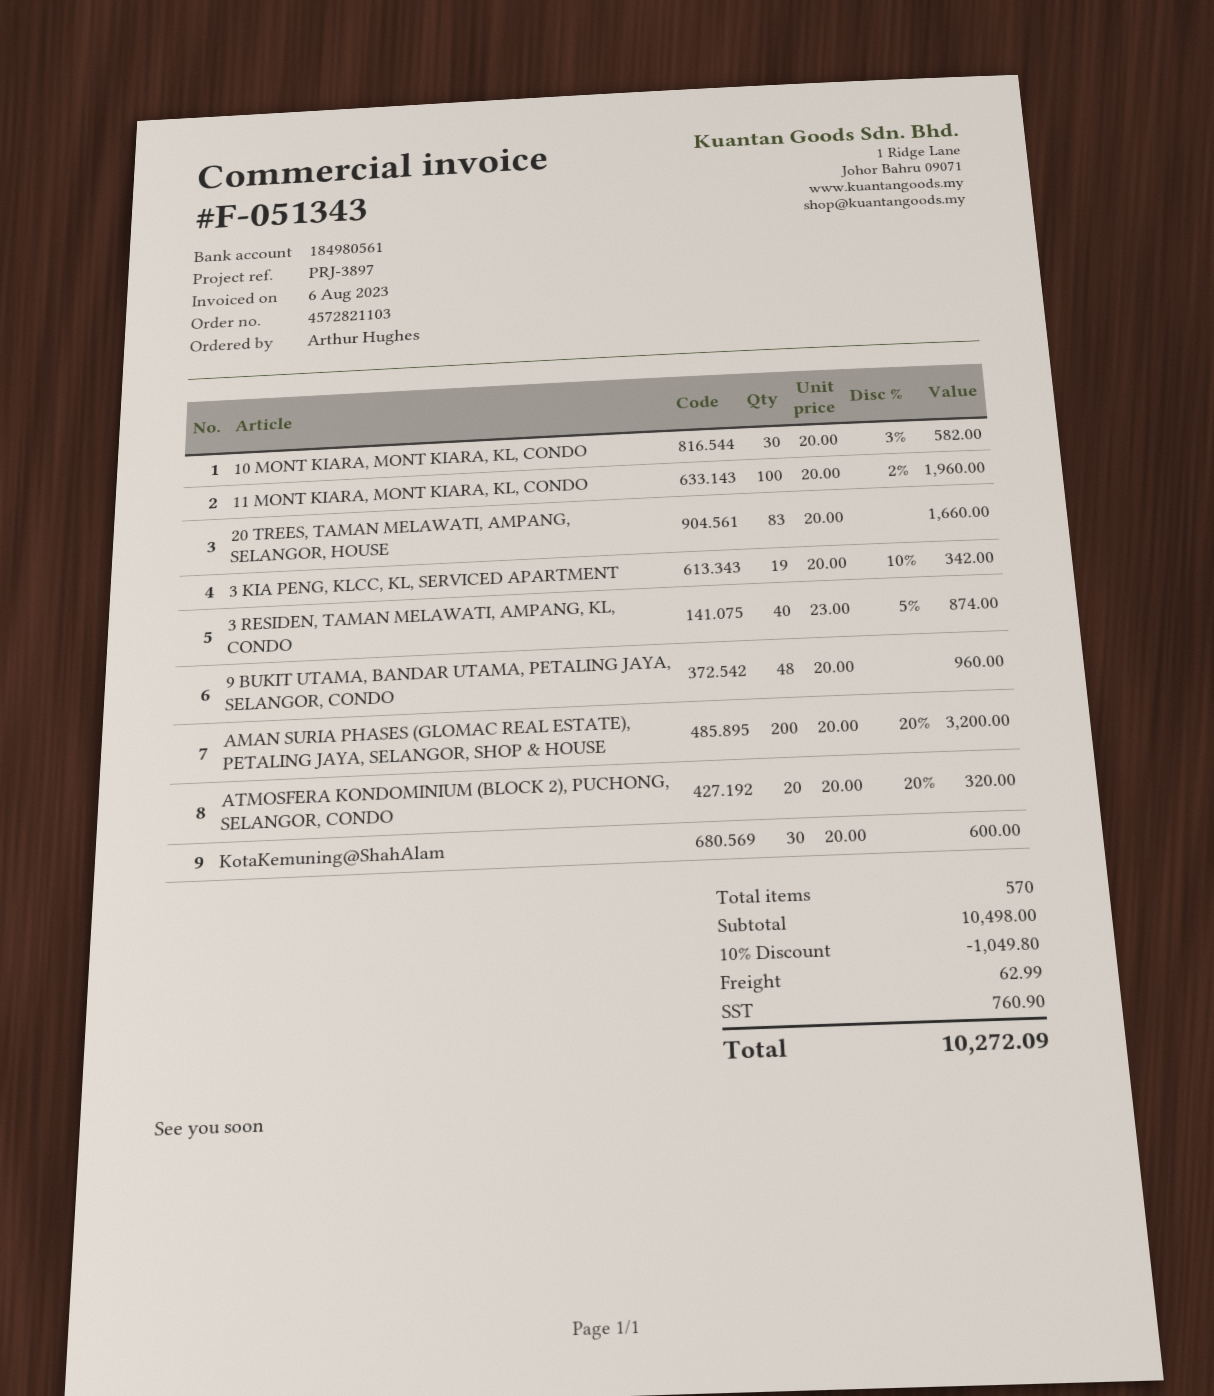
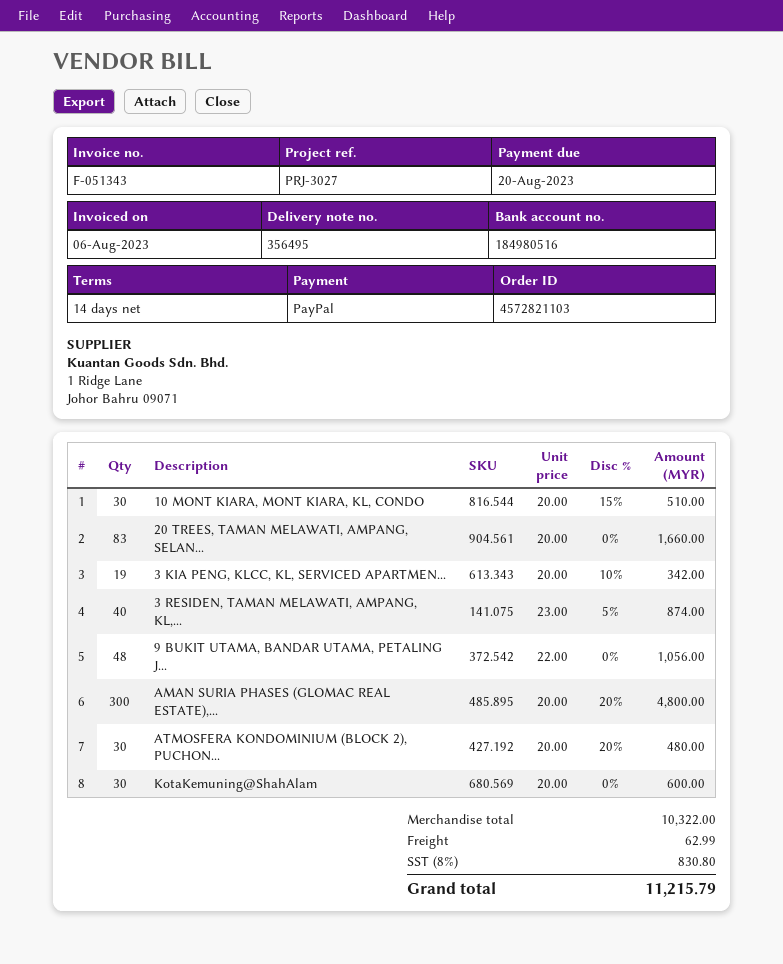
reference: PRJ-3897 -> PRJ-3027
bank account: 184980561 -> 184980516
10 MONT KIARA, MONT KIARA, KL, CONDO: 30 x 20.00 - 3% = 582.00 -> 30 x 20.00 - 15% = 510.00
11 MONT KIARA, MONT KIARA, KL, CONDO: 100 x 20.00 - 2% = 1960.00 -> none
9 BUKIT UTAMA, BANDAR UTAMA, PETALING JAYA, SELANGOR, CONDO: 48 x 20.00 = 960.00 -> 48 x 22.00 = 1056.00
AMAN SURIA PHASES (GLOMAC REAL ESTATE), PETALING JAYA, SELANGOR, SHOP & HOUSE: 200 x 20.00 - 20% = 3200.00 -> 300 x 20.00 - 20% = 4800.00
ATMOSFERA KONDOMINIUM (BLOCK 2), PUCHONG, SELANGOR, CONDO: 20 x 20.00 - 20% = 320.00 -> 30 x 20.00 - 20% = 480.00
subtotal: 10498.00 -> 10322.00
discount: 10% = 1049.80 -> none
tax: 760.90 -> 830.80
total: 10272.09 -> 11215.79

